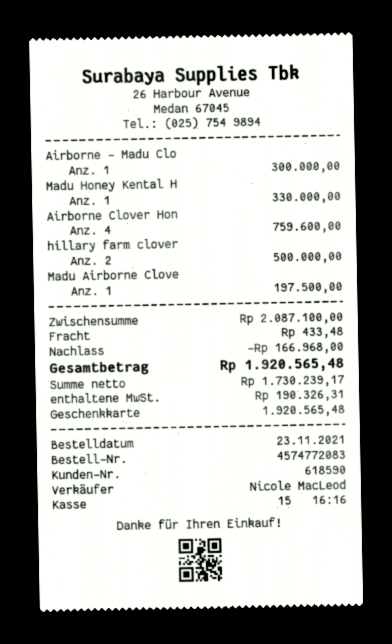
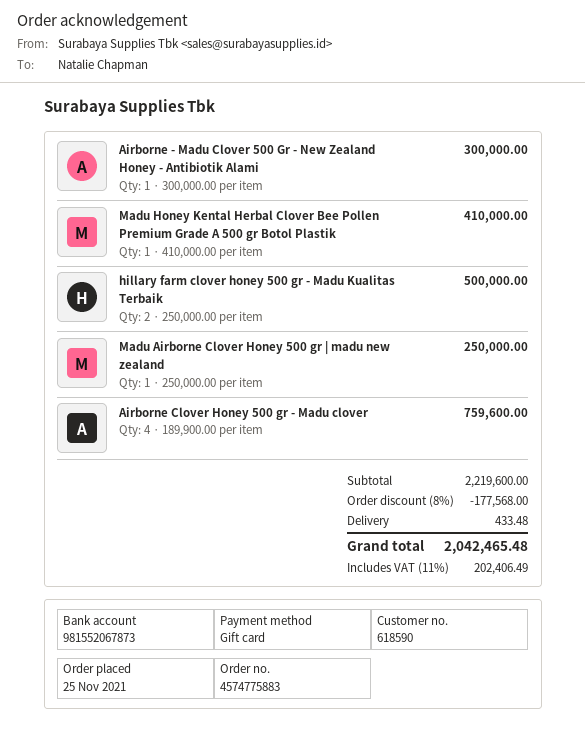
order number: 4574772083 -> 4574775883
order date: 2021-11-23 -> 2021-11-25
Madu Honey Kental H: 1 for 330000.00 -> 1 for 410000.00
Madu Airborne Clove: 1 for 197500.00 -> 1 for 250000.00
subtotal: 2087100.00 -> 2219600.00
discount: 166968.00 -> 177568.00
tax: 190326.31 -> 202406.49
total: 1920565.48 -> 2042465.48

